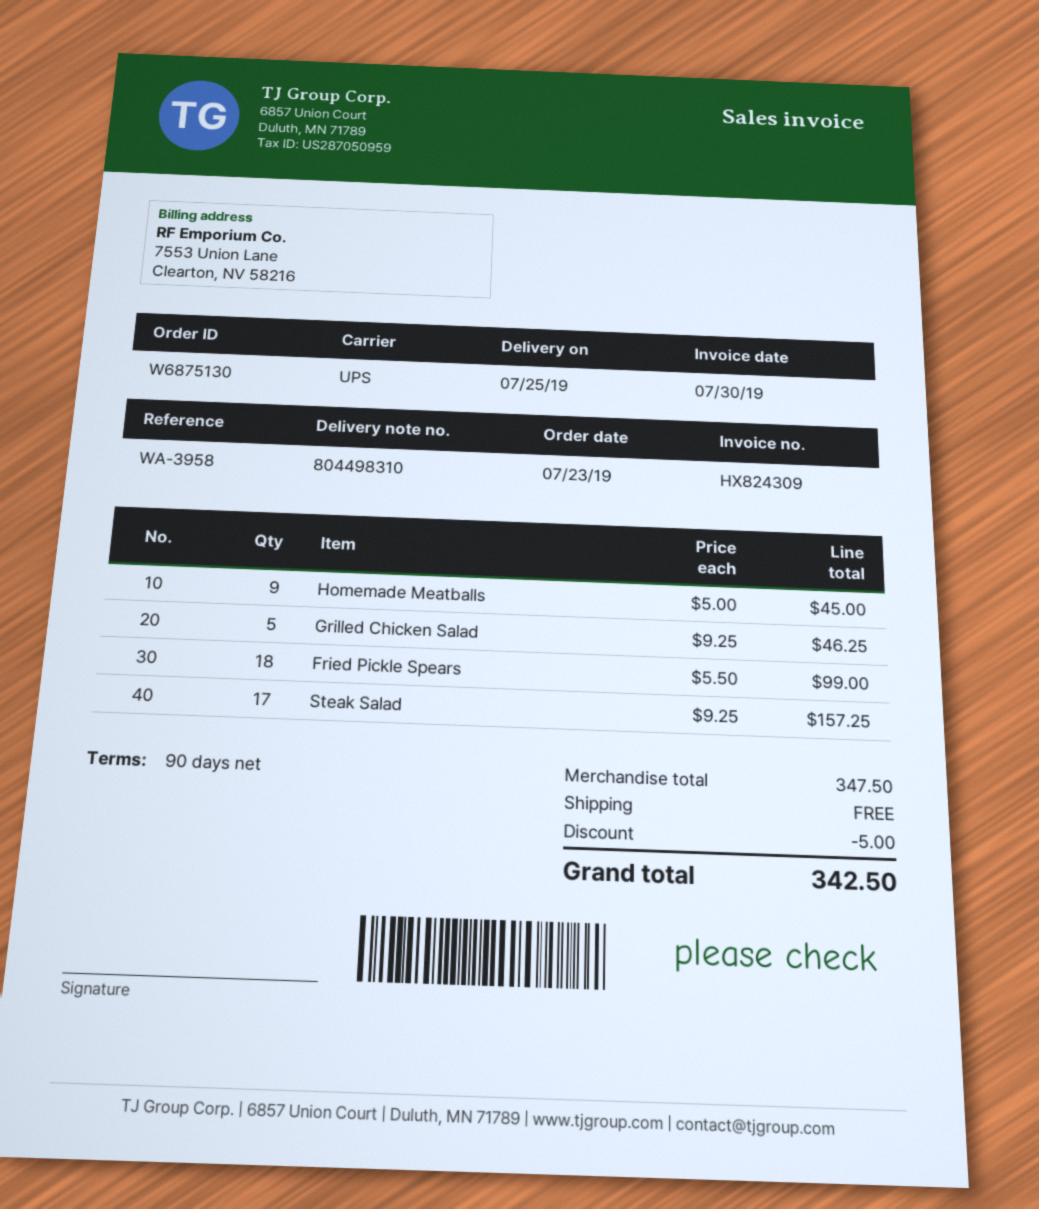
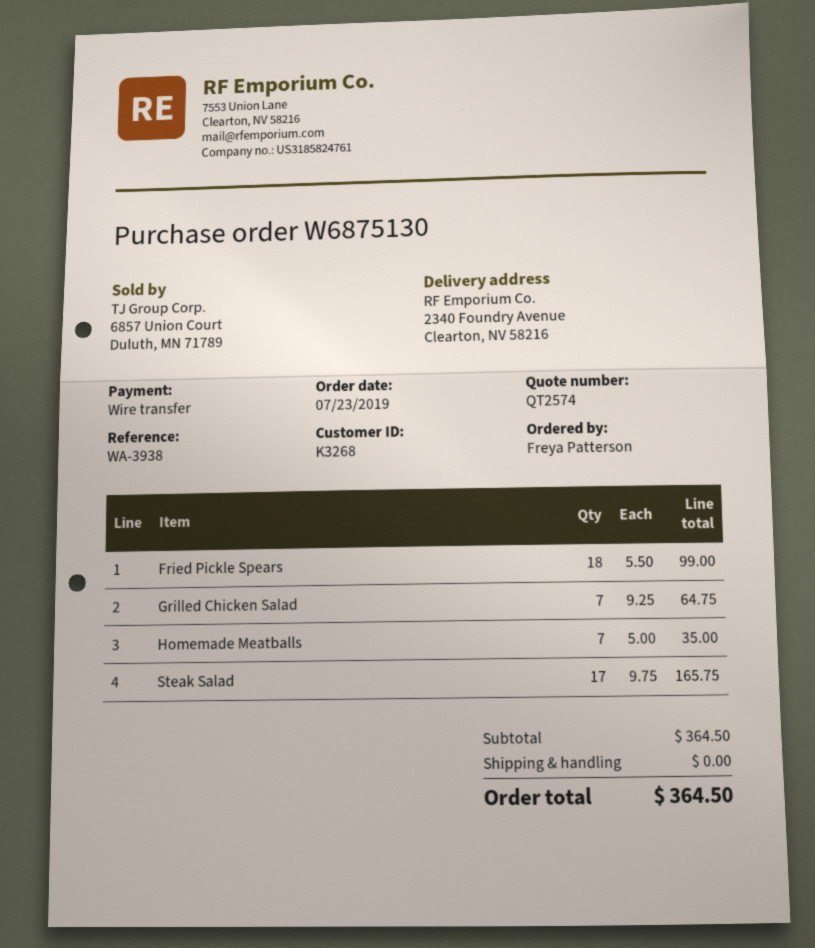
reference: WA-3958 -> WA-3938
Homemade Meatballs: 9 x 5.00 = 45.00 -> 7 x 5.00 = 35.00
Grilled Chicken Salad: 5 x 9.25 = 46.25 -> 7 x 9.25 = 64.75
Steak Salad: 17 x 9.25 = 157.25 -> 17 x 9.75 = 165.75
subtotal: 347.50 -> 364.50
discount: 5.00 -> none
total: 342.50 -> 364.50

